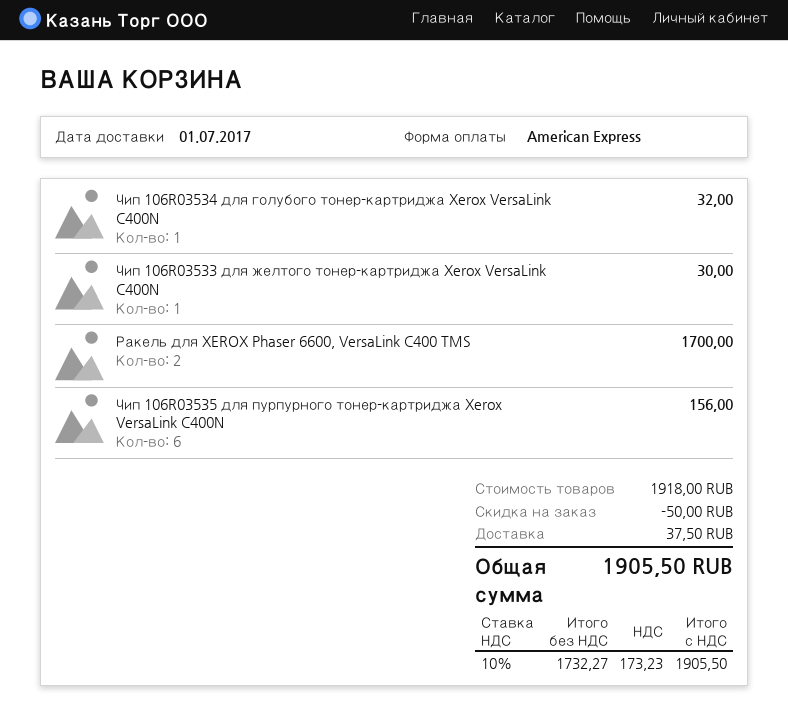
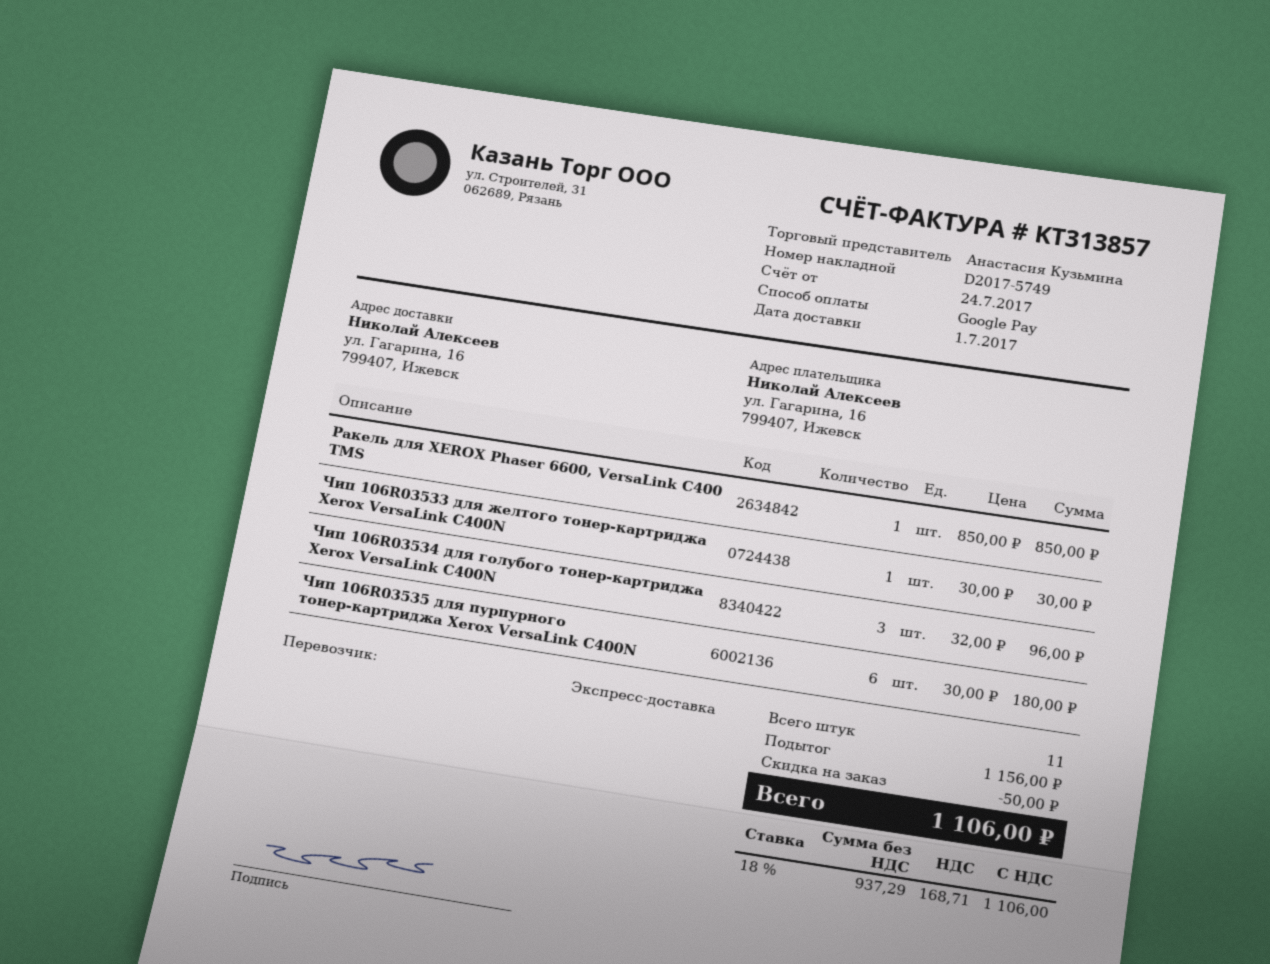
payment method: American Express -> Google Pay
Чип 106R03534 для голубого тонер-картриджа Xerox VersaLink C400N: 1 for 32.00 -> 3 for 96.00
Ракель для XEROX Phaser 6600, VersaLink C400 TMS: 2 for 1700.00 -> 1 for 850.00
Чип 106R03535 для пурпурного тонер-картриджа Xerox VersaLink C400N: 6 for 156.00 -> 6 for 180.00
subtotal: 1918.00 -> 1156.00
shipping: 37.50 -> none
net: 1732.27 -> 937.29
tax: 10% = 173.23 -> 18% = 168.71
total: 1905.50 -> 1106.00

